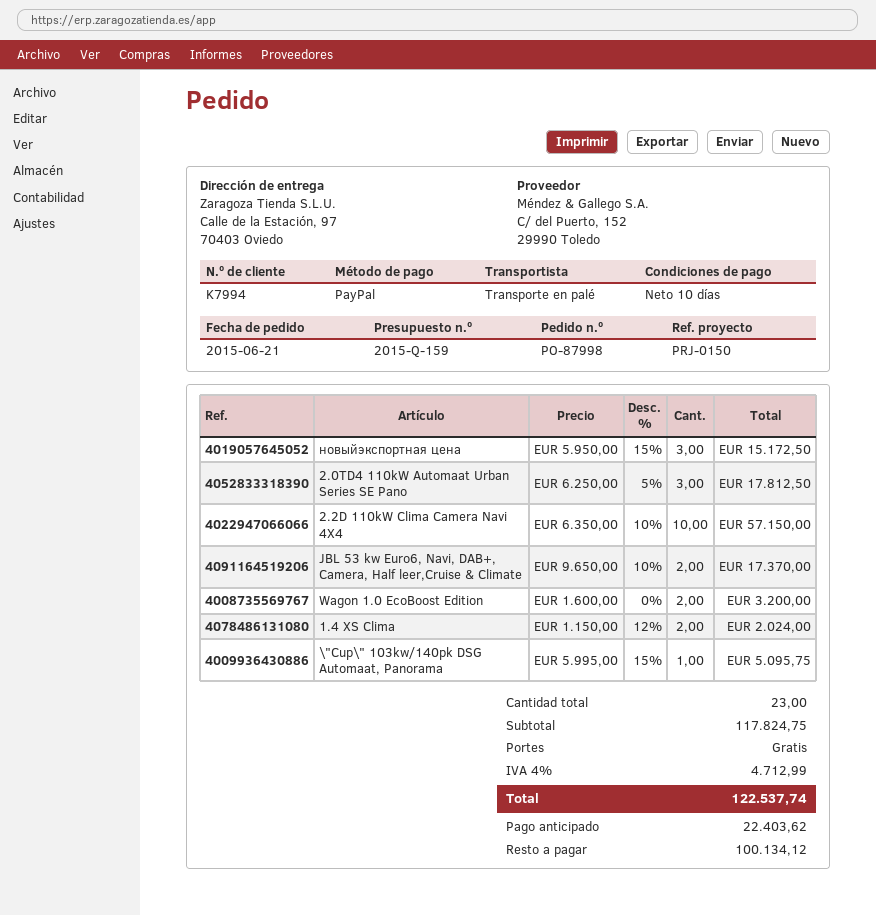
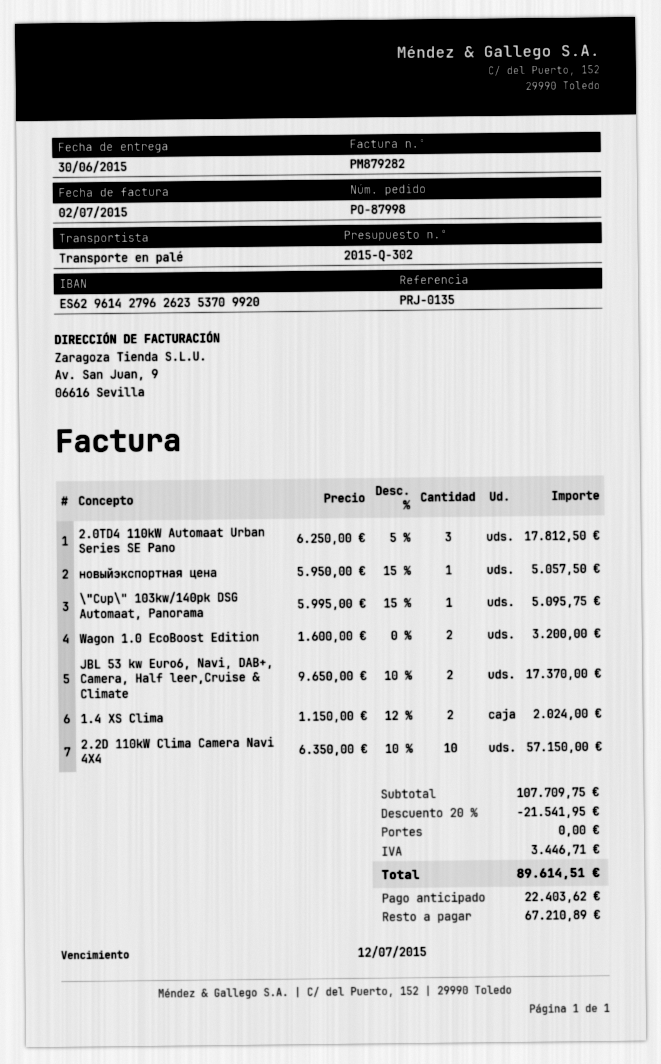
quote number: 2015-Q-159 -> 2015-Q-302
reference: PRJ-0150 -> PRJ-0135
новыйэкспортная цена: 3 x 5950.00 - 15% = 15172.50 -> 1 x 5950.00 - 15% = 5057.50
subtotal: 117824.75 -> 107709.75
discount: none -> 20% = 21541.95
tax: 4712.99 -> 3446.71
total: 122537.74 -> 89614.51
balance: 100134.12 -> 67210.89

